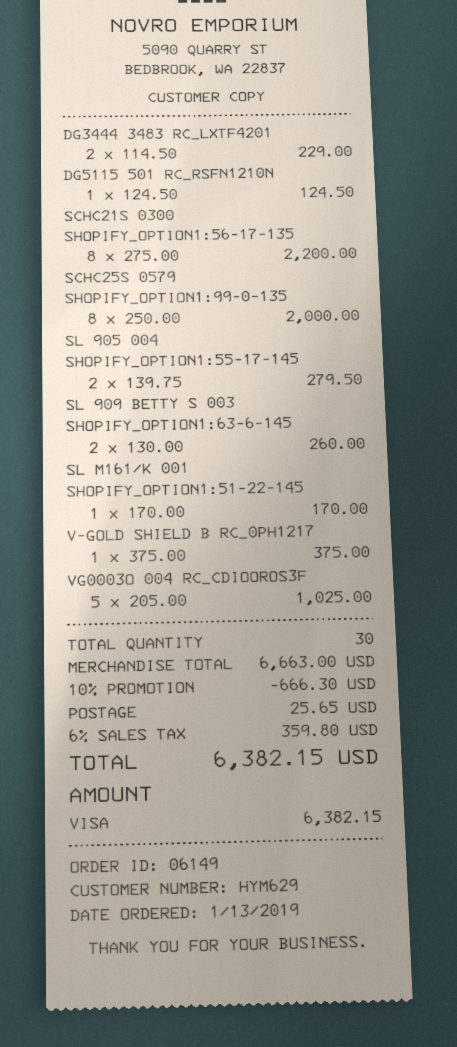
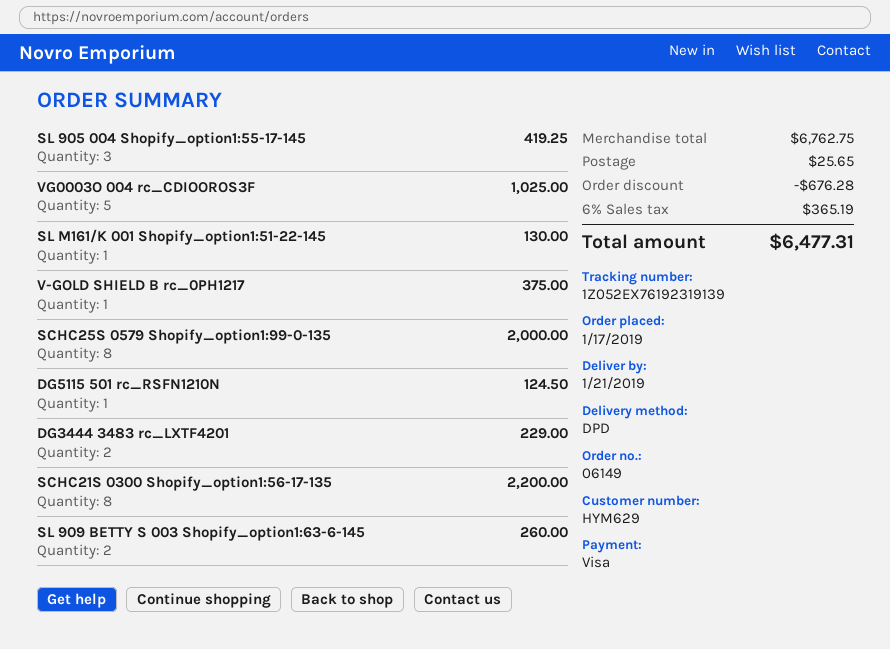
order date: 2019-01-13 -> 2019-01-17
SL 905 004 SHOPIFY_OPTION1:55-17-145: 2 for 279.50 -> 3 for 419.25
SL M161/K 001 SHOPIFY_OPTION1:51-22-145: 1 for 170.00 -> 1 for 130.00
subtotal: 6663.00 -> 6762.75
discount: 666.30 -> 676.28
tax: 6% = 359.80 -> 6% = 365.19
total: 6382.15 -> 6477.31

